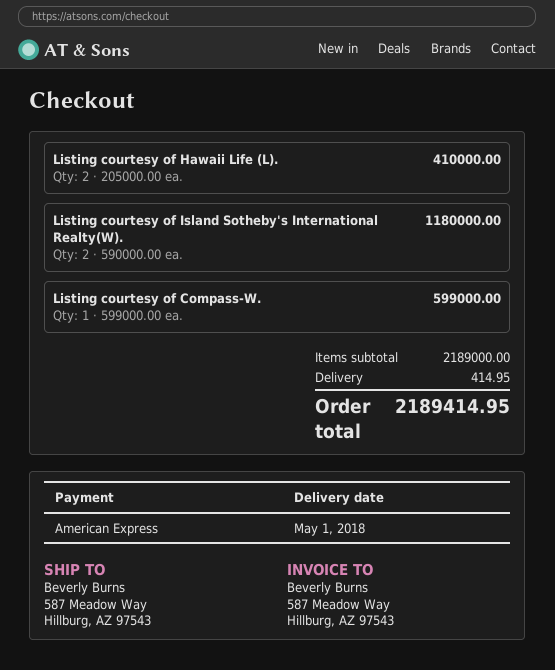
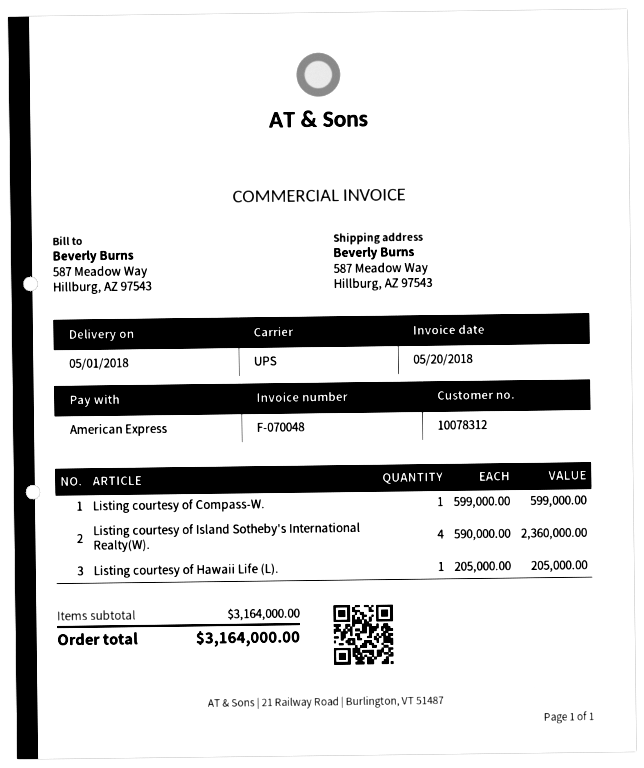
Listing courtesy of Hawaii Life (L).: 2 x 205000.00 = 410000.00 -> 1 x 205000.00 = 205000.00
Listing courtesy of Island Sotheby's International Realty(W).: 2 x 590000.00 = 1180000.00 -> 4 x 590000.00 = 2360000.00
subtotal: 2189000.00 -> 3164000.00
shipping: 414.95 -> none
total: 2189414.95 -> 3164000.00

